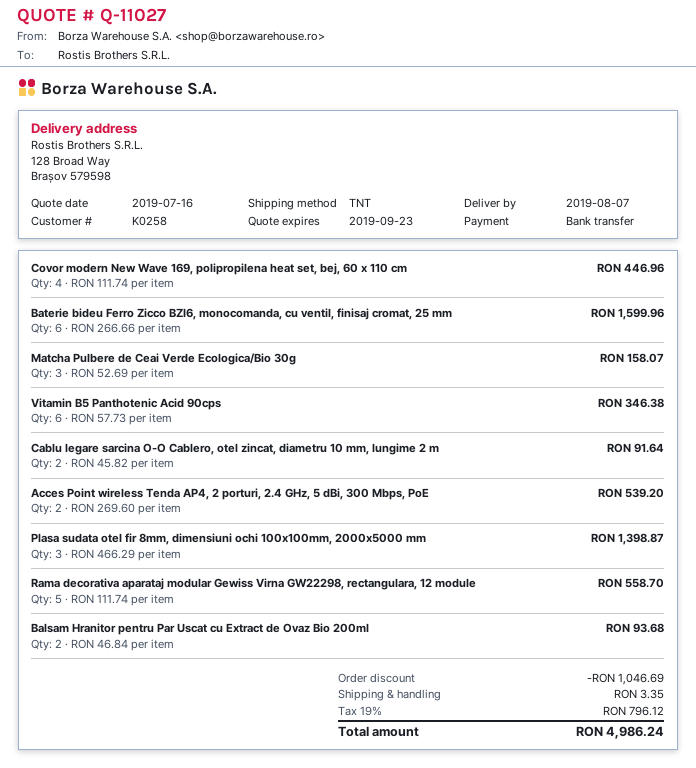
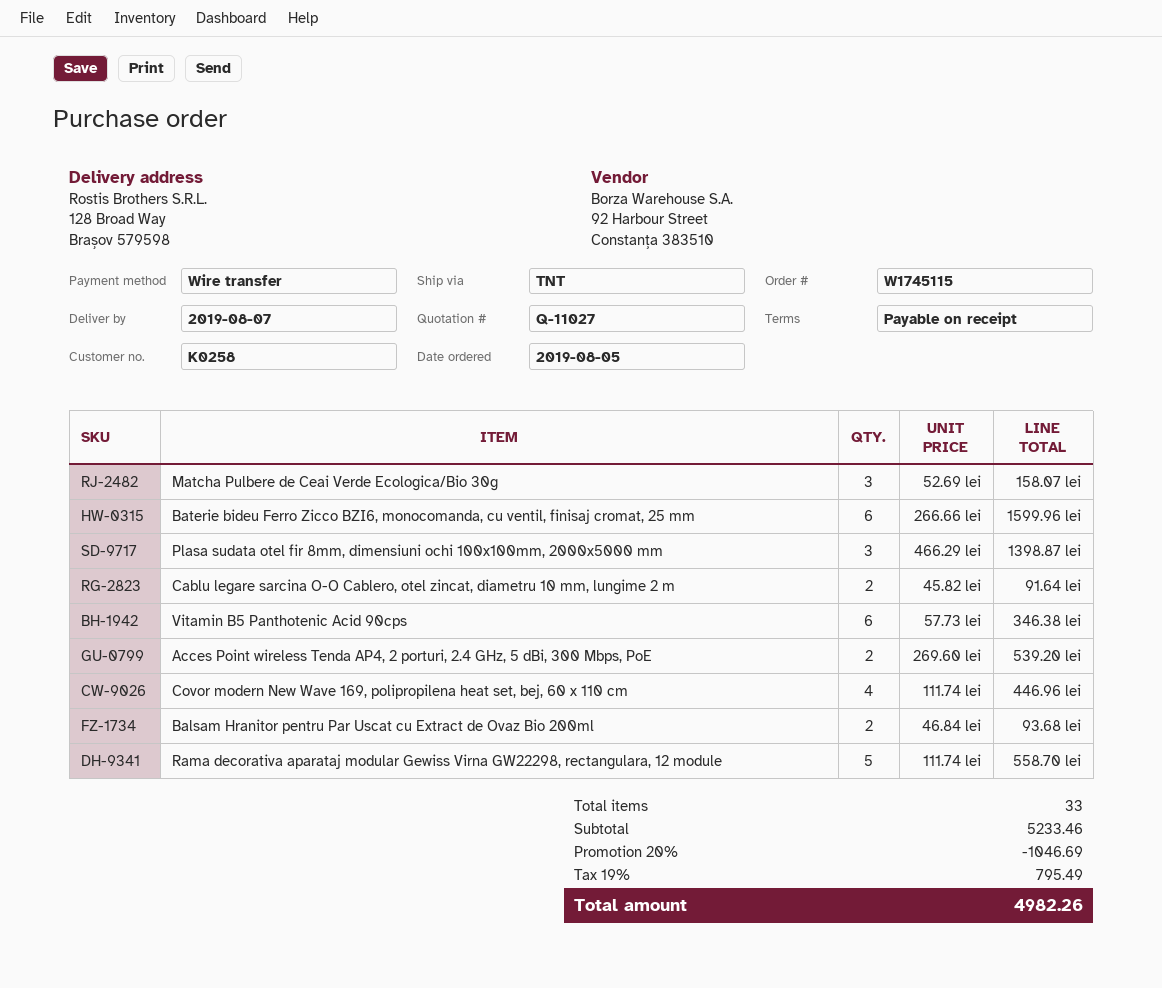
shipping: 3.35 -> none
tax: 19% = 796.12 -> 19% = 795.49
total: 4986.24 -> 4982.26

